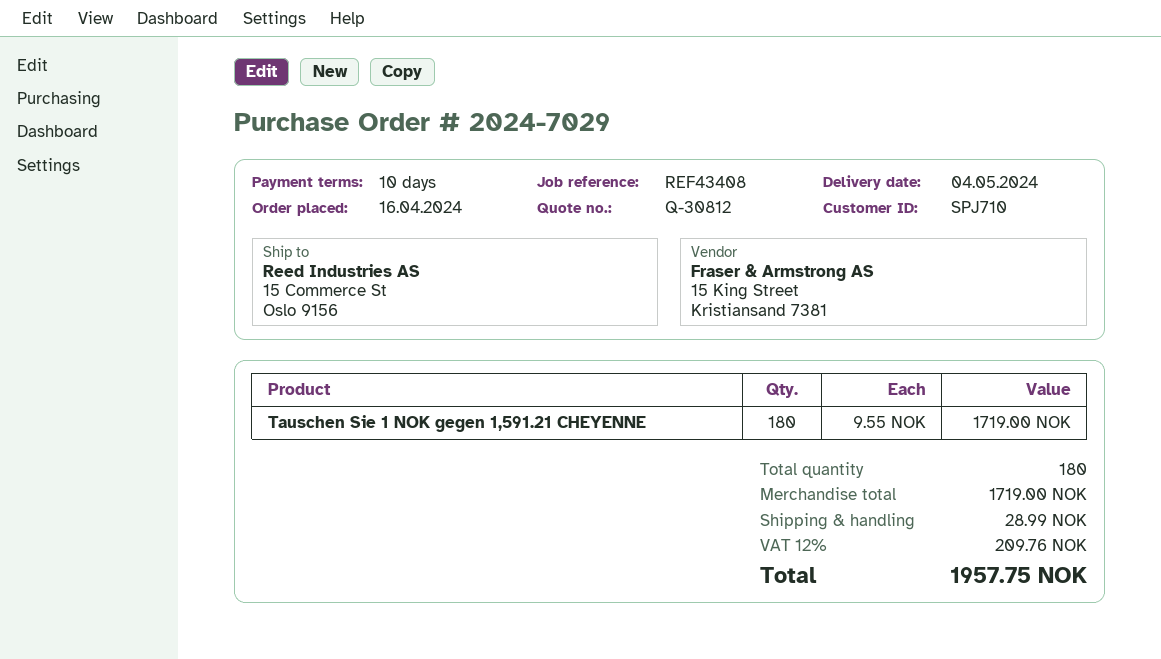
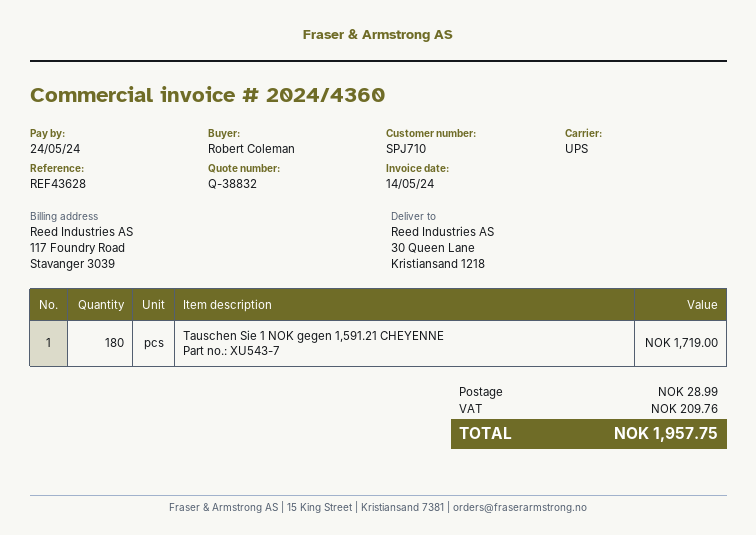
quote number: Q-30812 -> Q-38832
reference: REF43408 -> REF43628
ship to: 15 Commerce St, Oslo 9156 -> 30 Queen Lane, Kristiansand 1218

